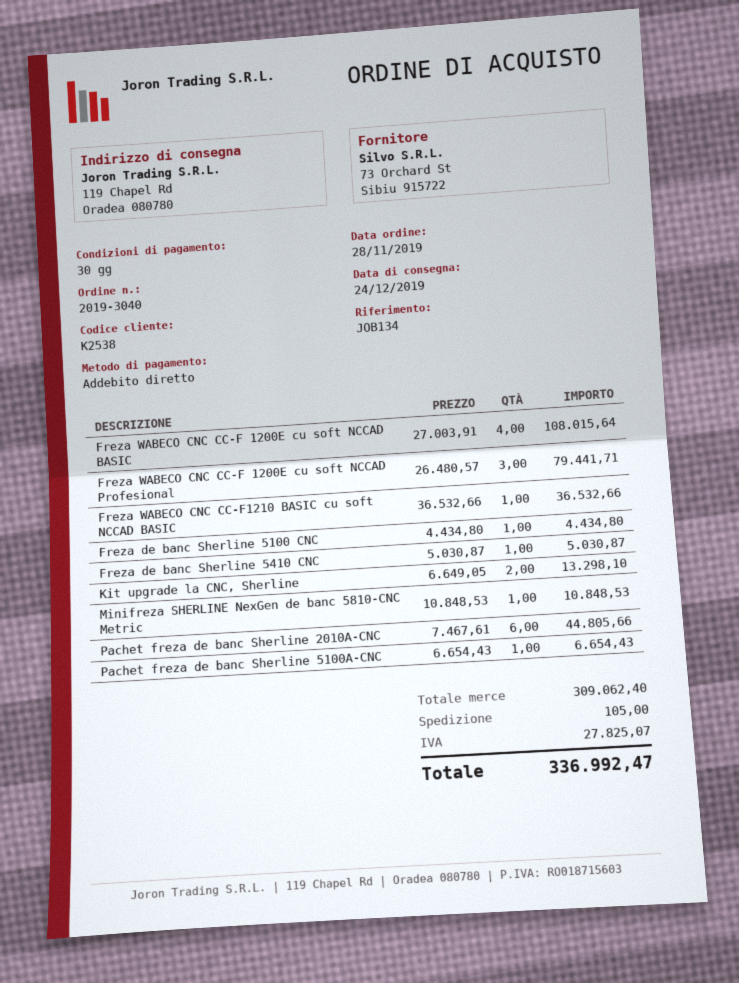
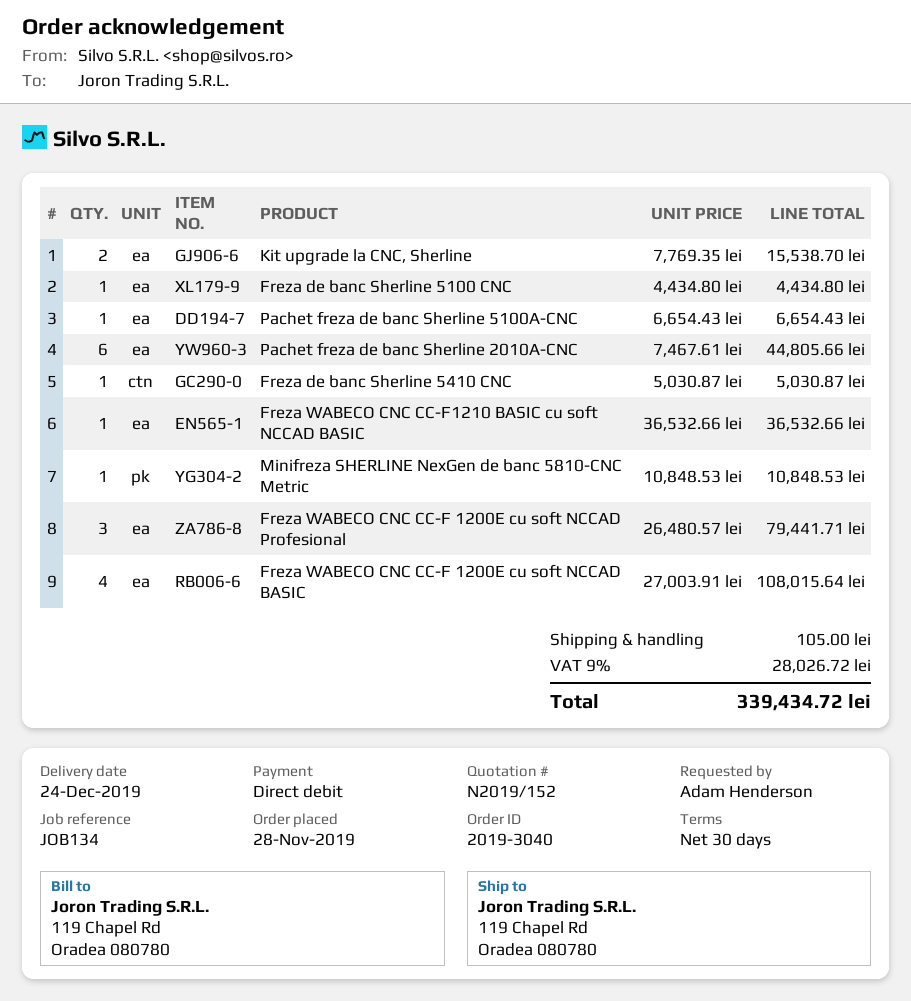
Kit upgrade la CNC, Sherline: 2 x 6649.05 = 13298.10 -> 2 x 7769.35 = 15538.70
tax: 27825.07 -> 28026.72
total: 336992.47 -> 339434.72

